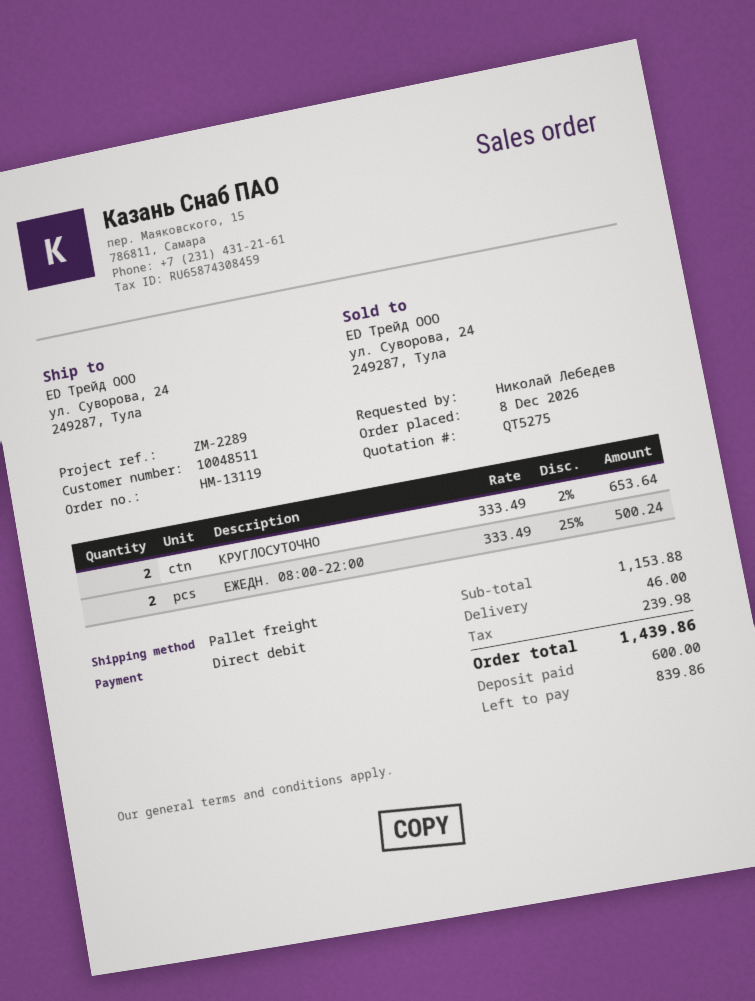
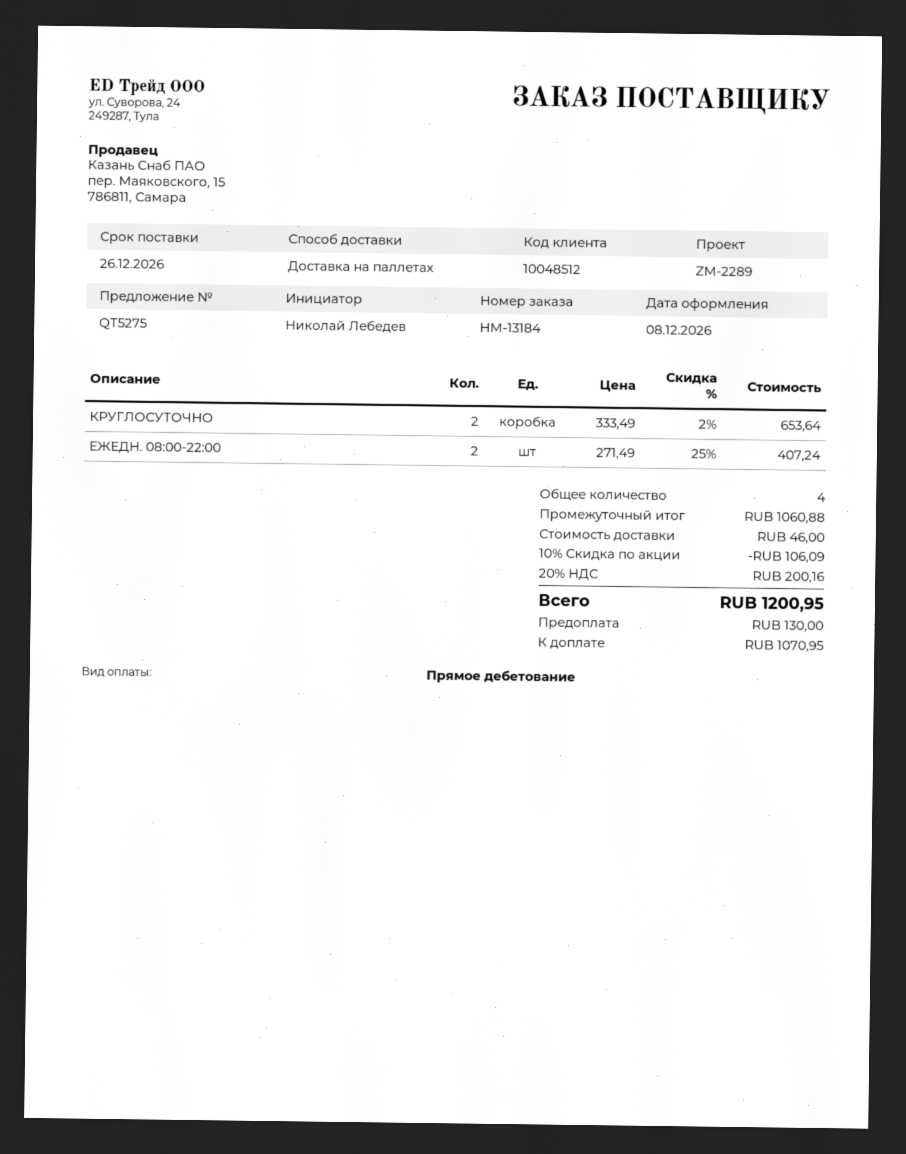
order number: HM-13119 -> HM-13184
customer number: 10048511 -> 10048512
ЕЖЕДН. 08:00-22:00: 2 x 333.49 - 25% = 500.24 -> 2 x 271.49 - 25% = 407.24
subtotal: 1153.88 -> 1060.88
discount: none -> 10% = 106.09
tax: 239.98 -> 200.16
total: 1439.86 -> 1200.95
deposit: 600.00 -> 130.00
balance: 839.86 -> 1070.95

